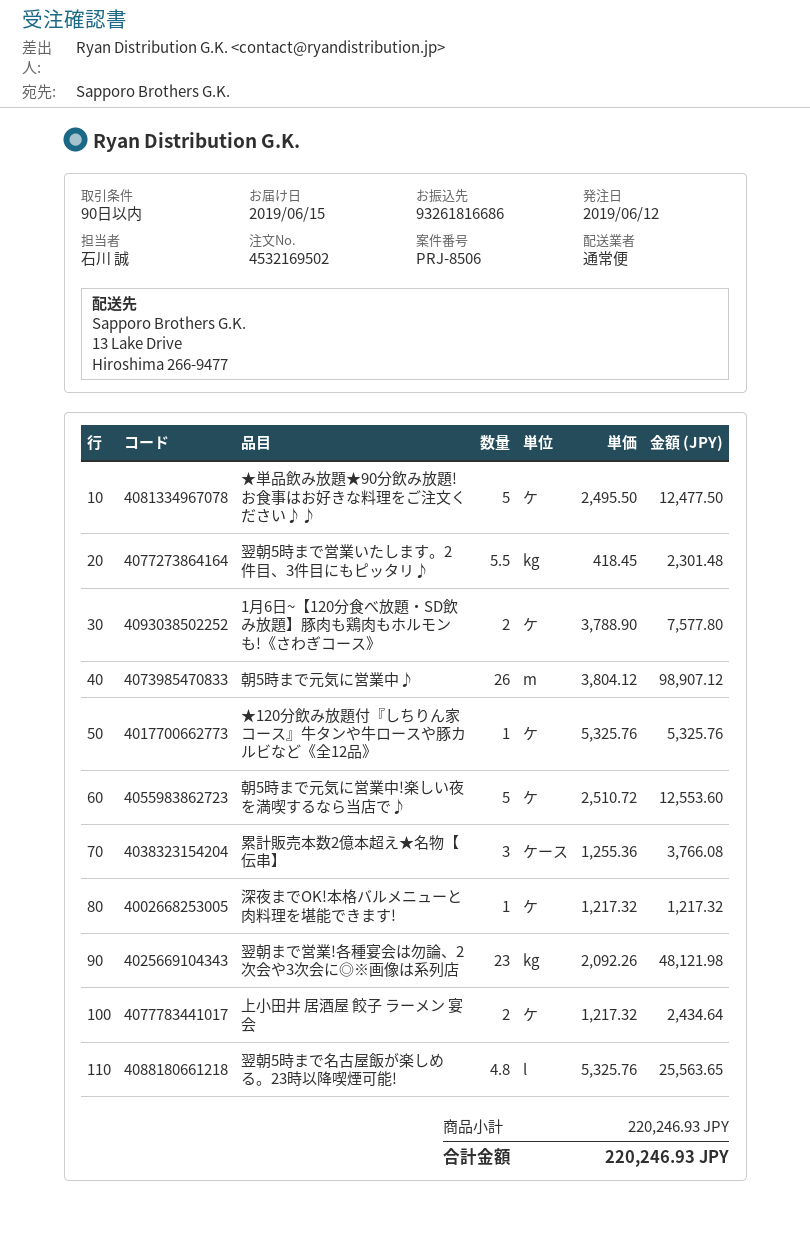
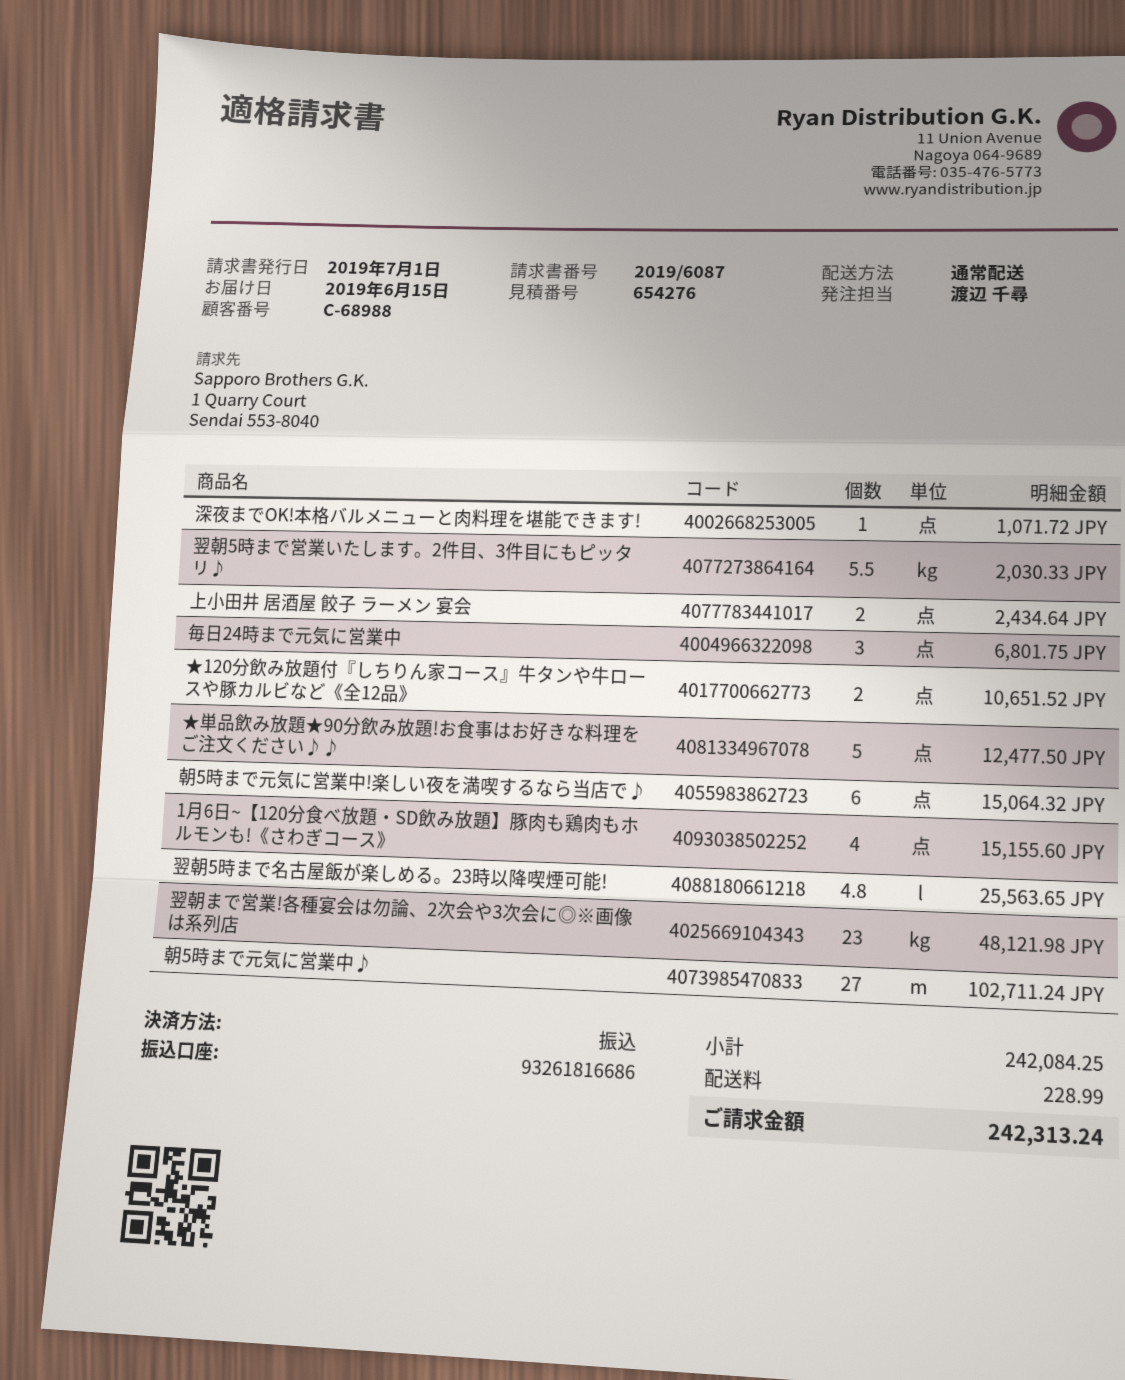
翌朝5時まで営業いたします。2件目、3件目にもピッタリ♪: 5.5 for 2301.48 -> 5.5 for 2030.33
1月6日~【120分食べ放題・SD飲み放題】豚肉も鶏肉もホルモンも!《さわぎコース》: 2 for 7577.80 -> 4 for 15155.60
朝5時まで元気に営業中♪: 26 for 98907.12 -> 27 for 102711.24
★120分飲み放題付『しちりん家コース』牛タンや牛ロースや豚カルビなど《全12品》: 1 for 5325.76 -> 2 for 10651.52
朝5時まで元気に営業中!楽しい夜を満喫するなら当店で♪: 5 for 12553.60 -> 6 for 15064.32
累計販売本数2億本超え★名物【伝串】: 3 for 3766.08 -> none
深夜までOK!本格バルメニューと肉料理を堪能できます!: 1 for 1217.32 -> 1 for 1071.72
毎日24時まで元気に営業中: none -> 3 for 6801.75
subtotal: 220246.93 -> 242084.25
shipping: none -> 228.99
total: 220246.93 -> 242313.24

